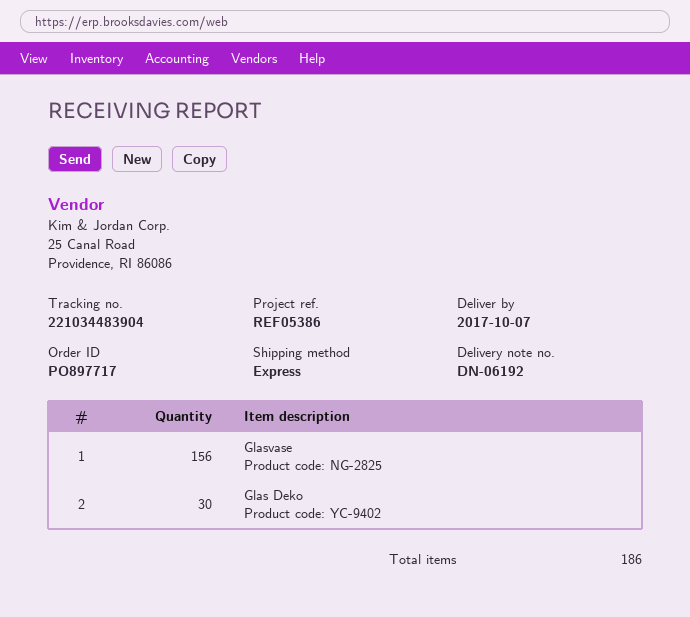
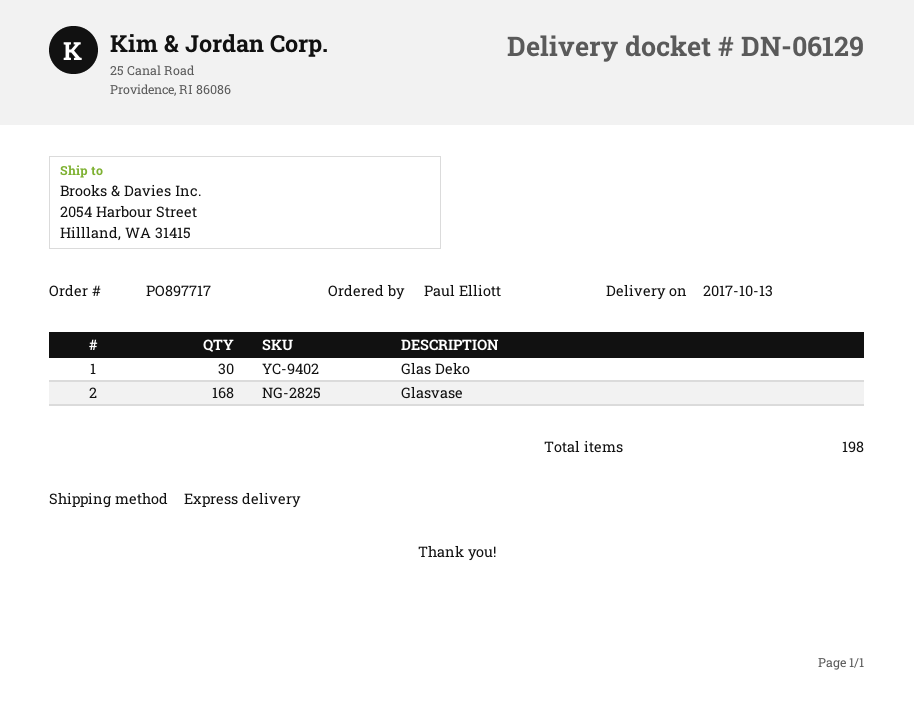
delivery note number: DN-06192 -> DN-06129
delivery date: 2017-10-07 -> 2017-10-13
Glasvase: 156 -> 168
total quantity: 186 -> 198

